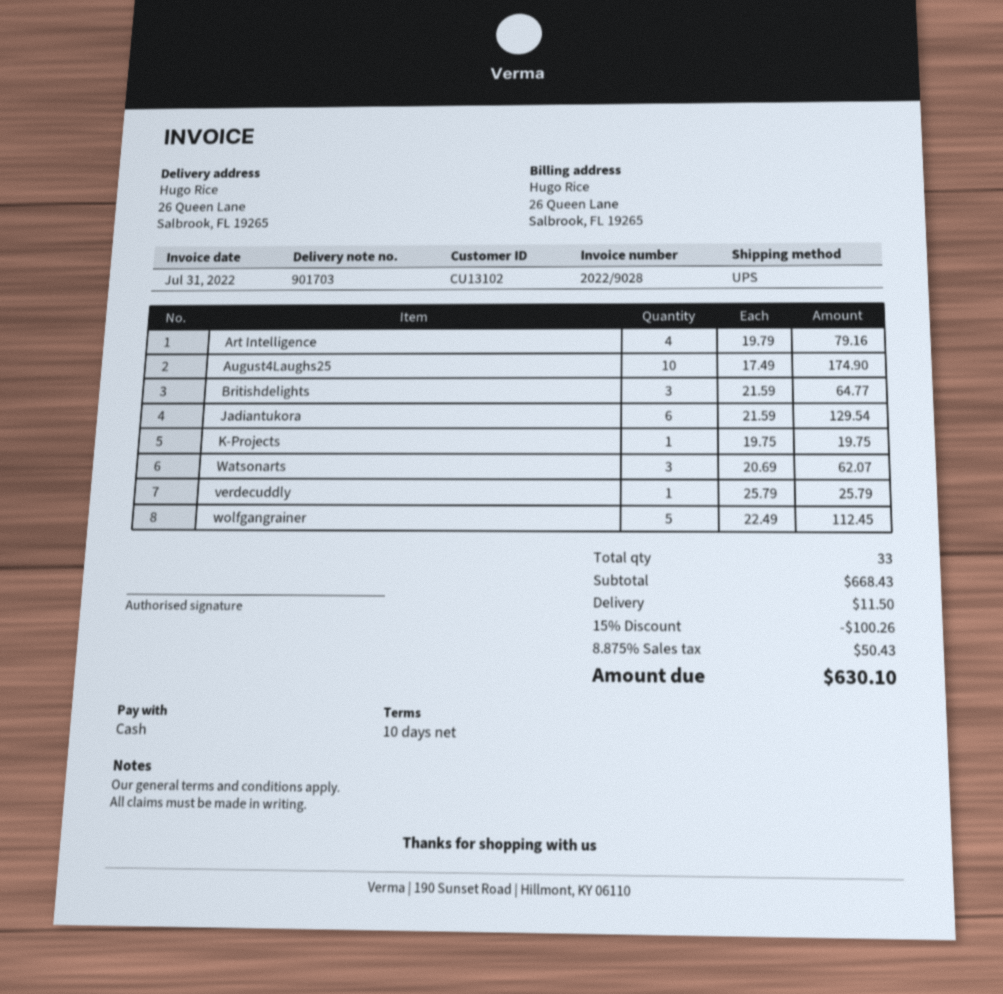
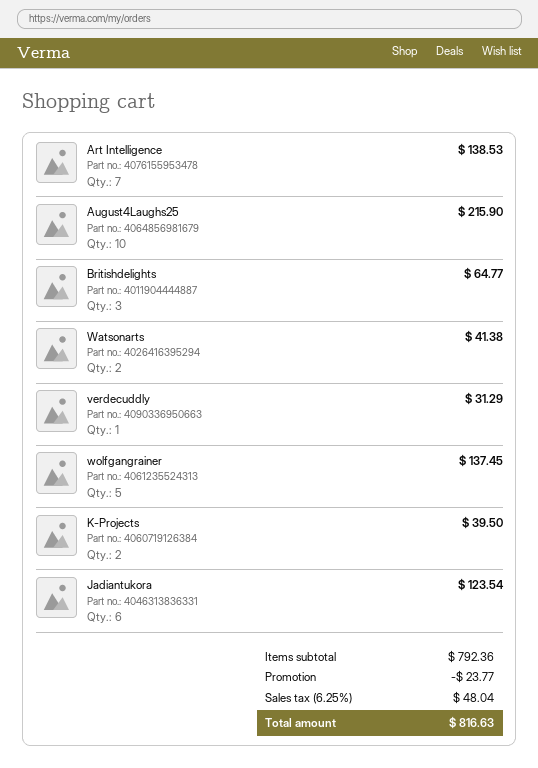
Art Intelligence: 4 for 79.16 -> 7 for 138.53
August4Laughs25: 10 for 174.90 -> 10 for 215.90
Jadiantukora: 6 for 129.54 -> 6 for 123.54
K-Projects: 1 for 19.75 -> 2 for 39.50
Watsonarts: 3 for 62.07 -> 2 for 41.38
verdecuddly: 1 for 25.79 -> 1 for 31.29
wolfgangrainer: 5 for 112.45 -> 5 for 137.45
subtotal: 668.43 -> 792.36
discount: 100.26 -> 23.77
shipping: 11.50 -> none
tax: 8.875% = 50.43 -> 6.25% = 48.04
total: 630.10 -> 816.63

